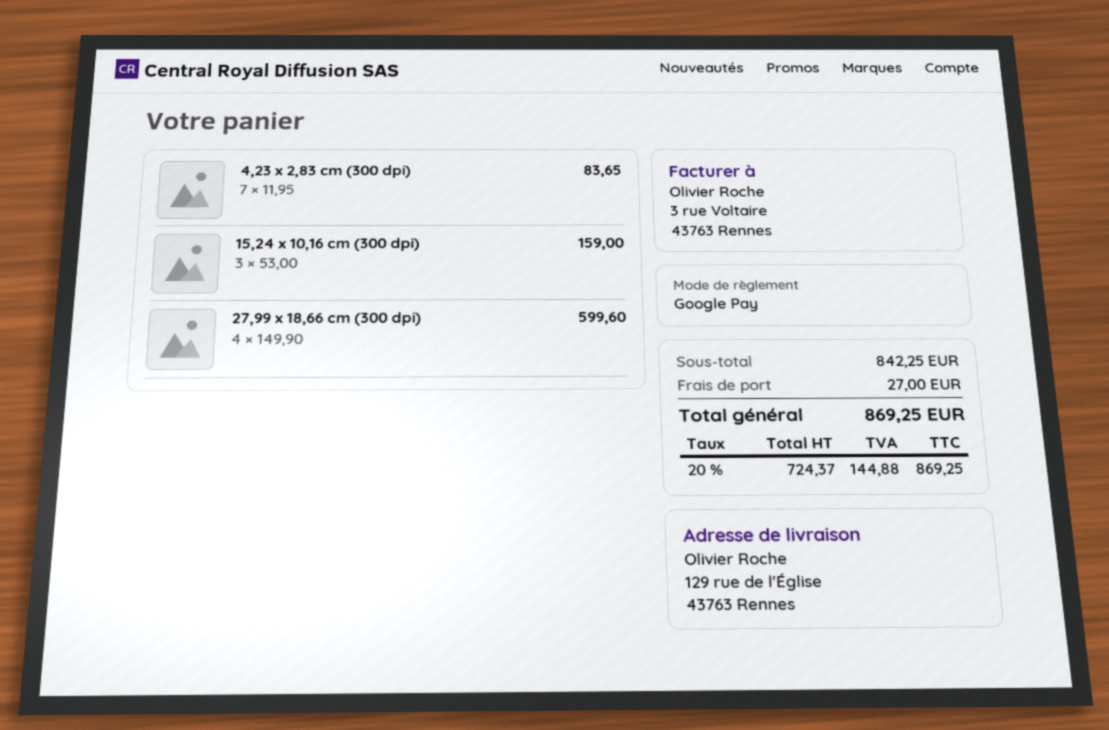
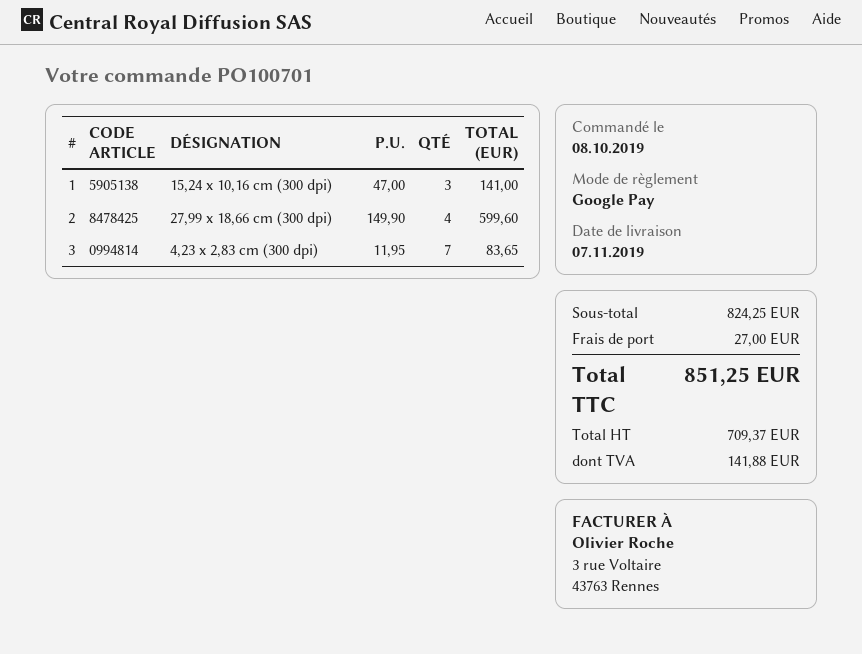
15,24 x 10,16 cm (300 dpi): 3 x 53.00 = 159.00 -> 3 x 47.00 = 141.00
subtotal: 842.25 -> 824.25
net: 724.37 -> 709.37
tax: 144.88 -> 141.88
total: 869.25 -> 851.25

